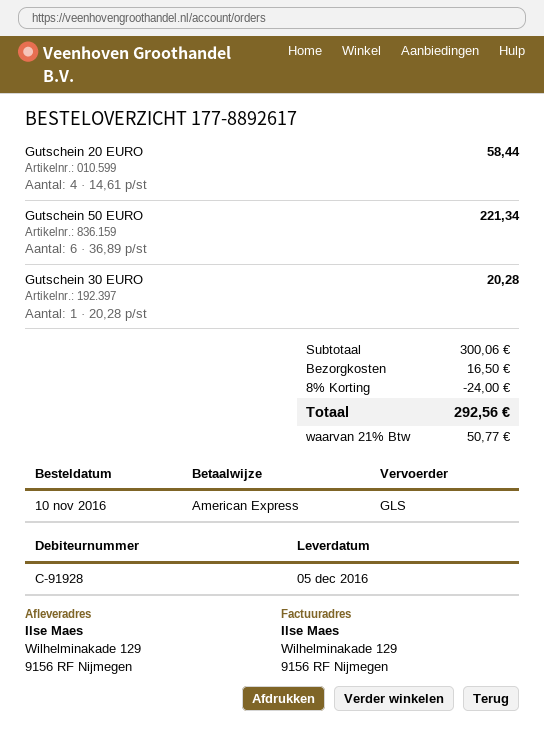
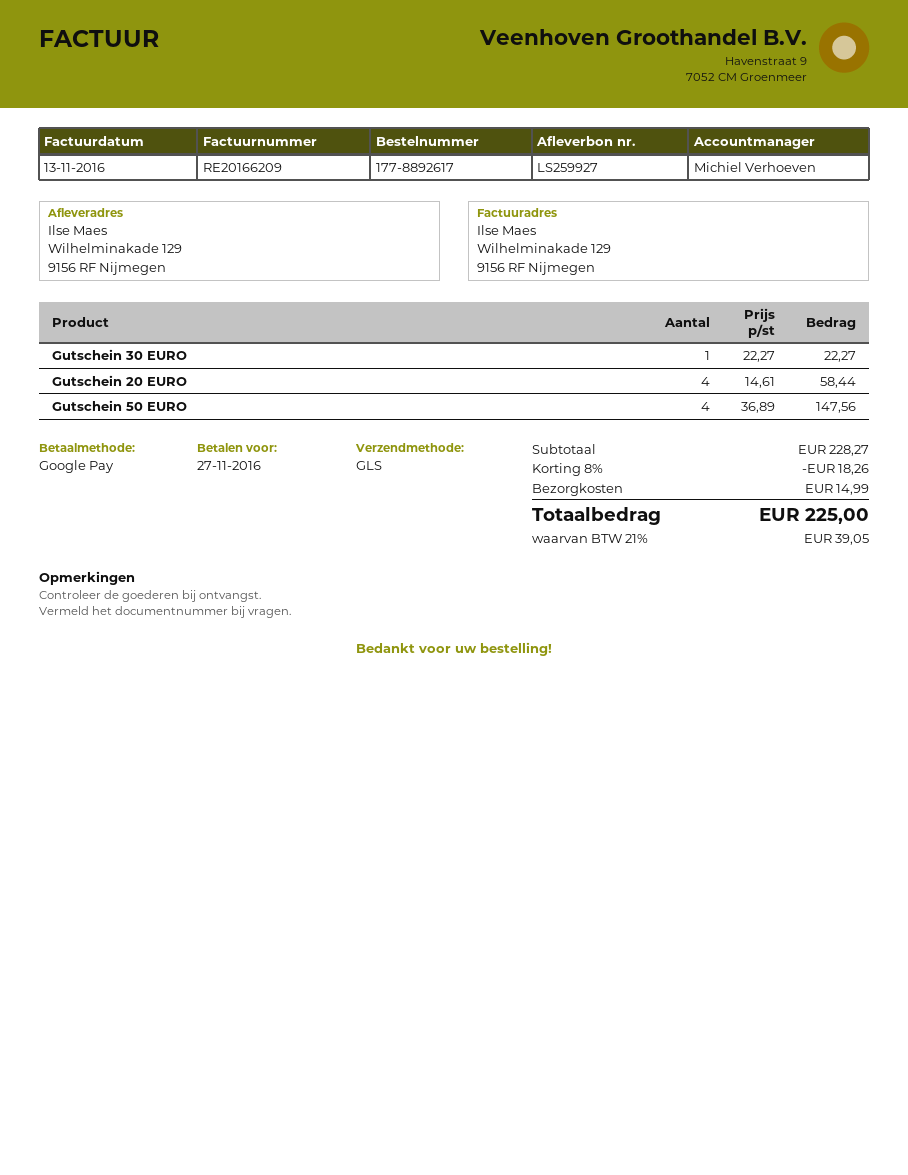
payment method: American Express -> Google Pay
Gutschein 50 EURO: 6 x 36.89 = 221.34 -> 4 x 36.89 = 147.56
Gutschein 30 EURO: 1 x 20.28 = 20.28 -> 1 x 22.27 = 22.27
subtotal: 300.06 -> 228.27
discount: 8% = 24.00 -> 8% = 18.26
shipping: 16.50 -> 14.99
tax: 21% = 50.77 -> 21% = 39.05
total: 292.56 -> 225.00

